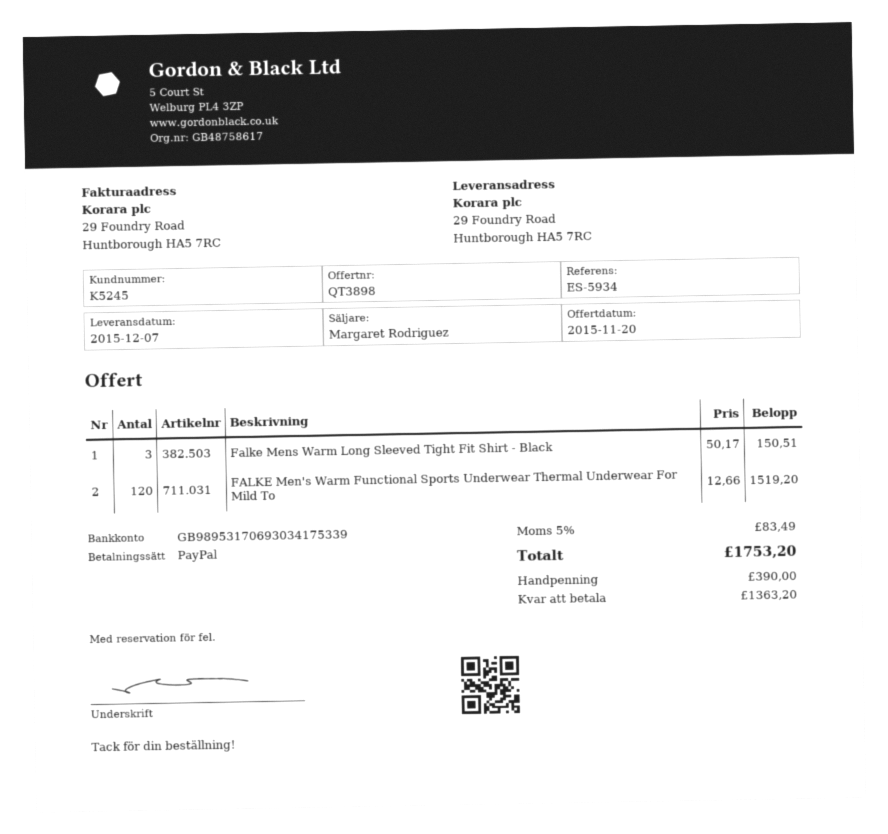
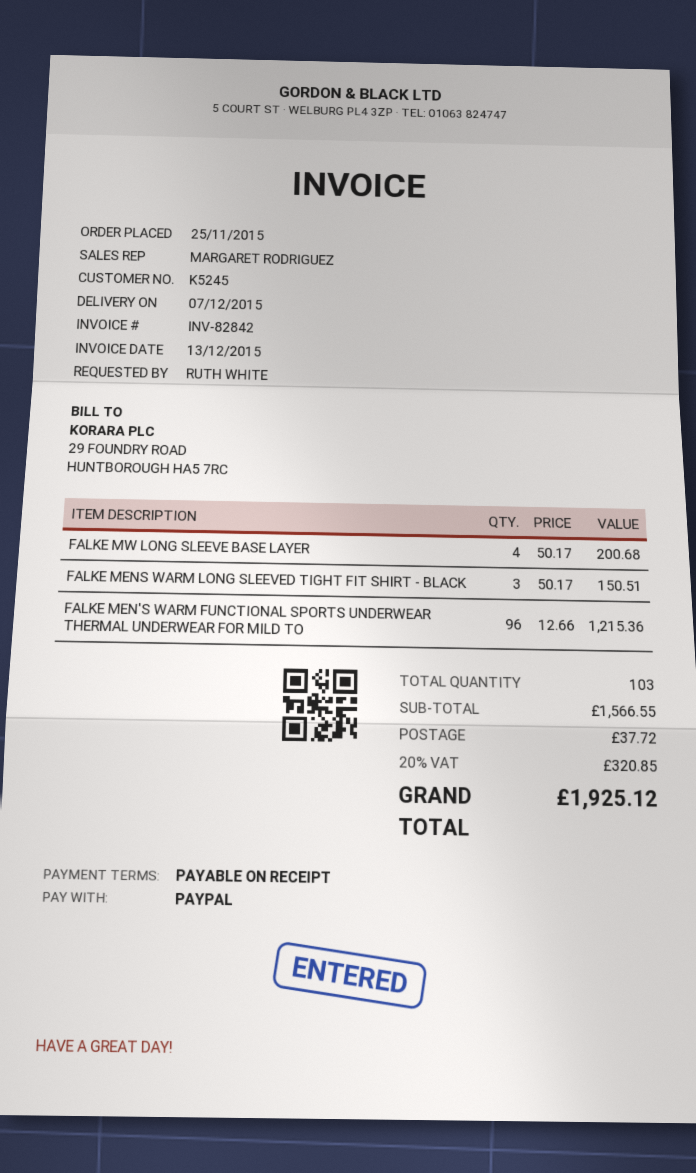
FALKE Men's Warm Functional Sports Underwear Thermal Underwear For Mild To: 120 x 12.66 = 1519.20 -> 96 x 12.66 = 1215.36
FALKE MW LONG SLEEVE BASE LAYER: none -> 4 x 50.17 = 200.68
shipping: none -> 37.72
tax: 5% = 83.49 -> 20% = 320.85
total: 1753.20 -> 1925.12

